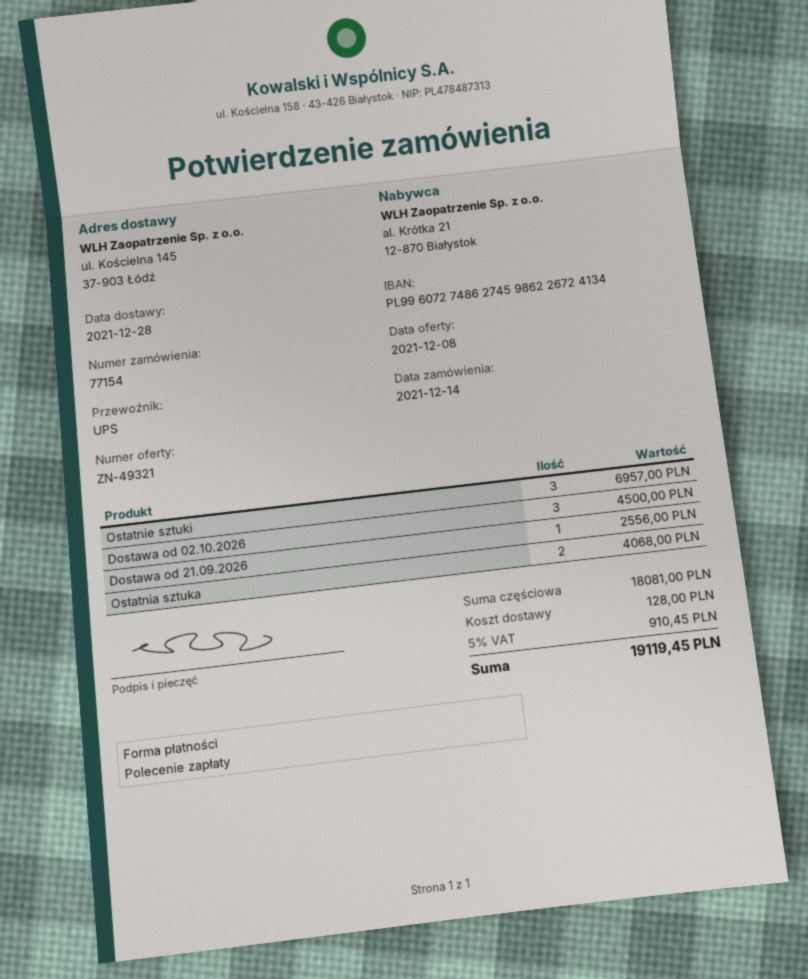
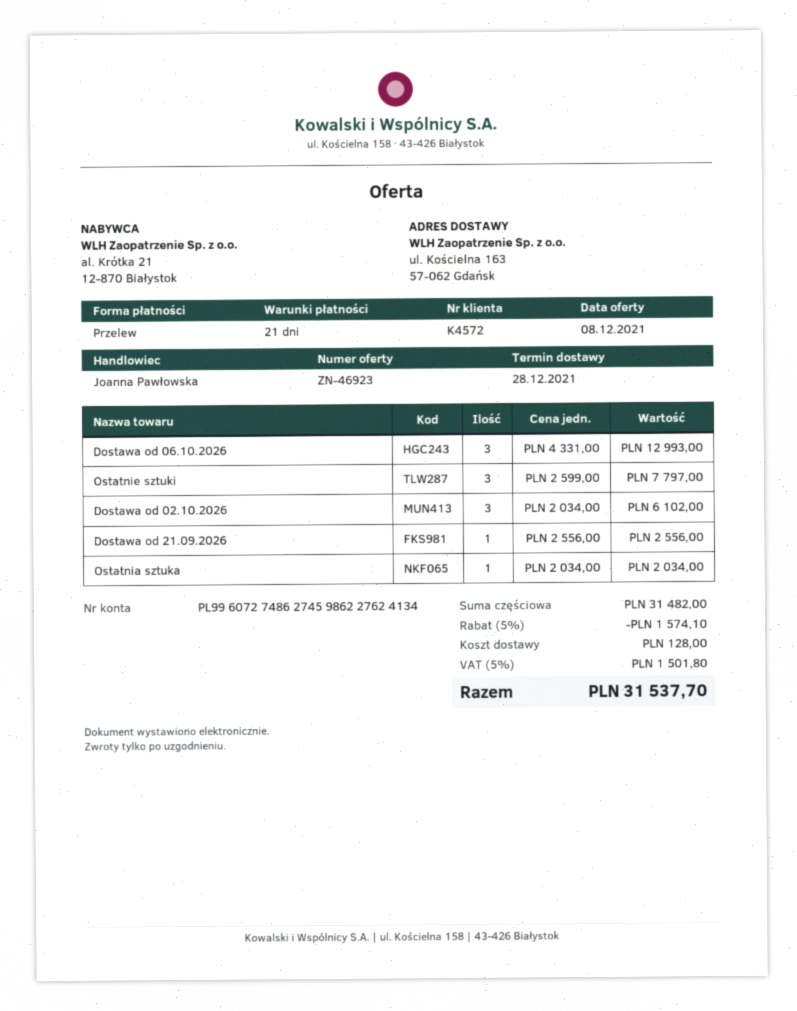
quote number: ZN-49321 -> ZN-46923
payment method: direct debit -> bank transfer
bank account: PL99607274862745986226724134 -> PL99607274862745986227624134
ship to: ul. Kościelna 145, 37-903 Łódź -> ul. Kościelna 163, 57-062 Gdańsk
Ostatnie sztuki: 3 for 6957.00 -> 3 for 7797.00
Dostawa od 02.10.2026: 3 for 4500.00 -> 3 for 6102.00
Ostatnia sztuka: 2 for 4068.00 -> 1 for 2034.00
Dostawa od 06.10.2026: none -> 3 for 12993.00
subtotal: 18081.00 -> 31482.00
discount: none -> 5% = 1574.10
tax: 5% = 910.45 -> 5% = 1501.80
total: 19119.45 -> 31537.70

